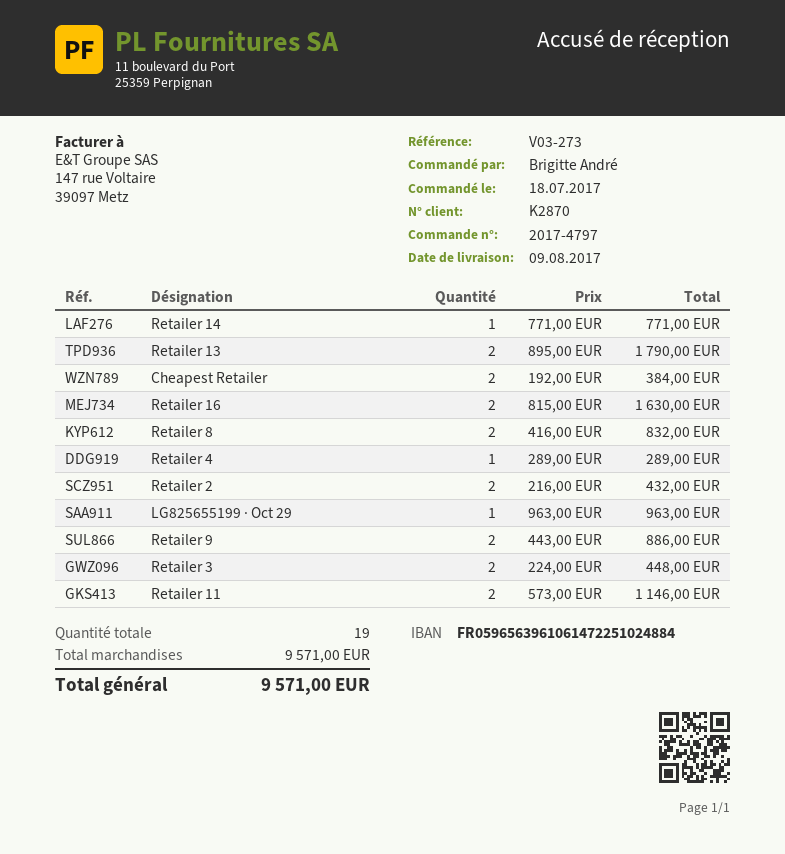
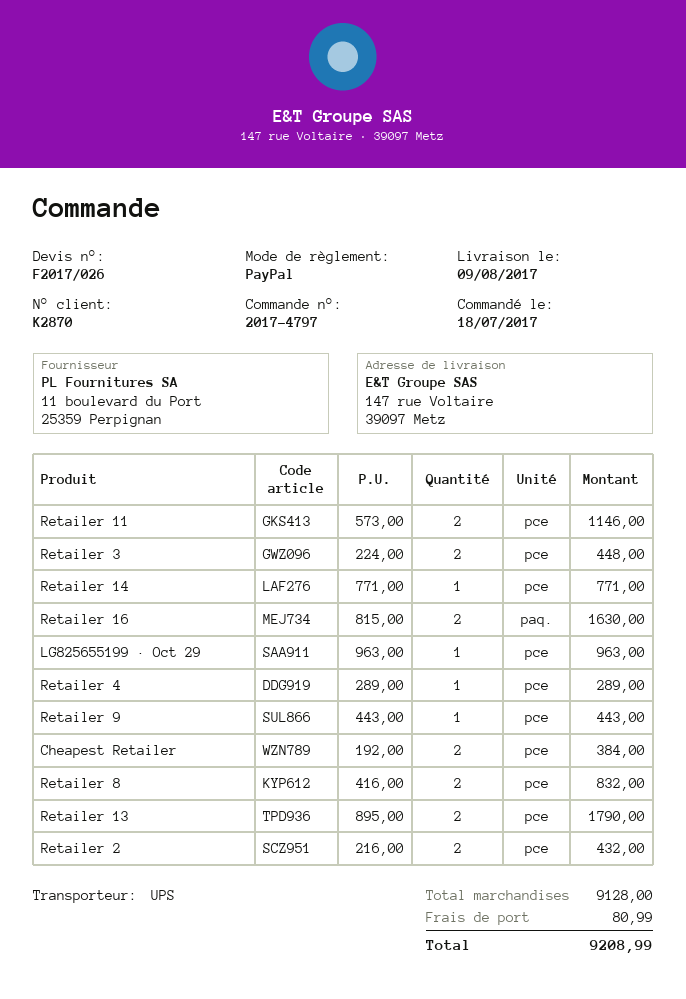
Retailer 9: 2 x 443.00 = 886.00 -> 1 x 443.00 = 443.00
subtotal: 9571.00 -> 9128.00
shipping: none -> 80.99
total: 9571.00 -> 9208.99

